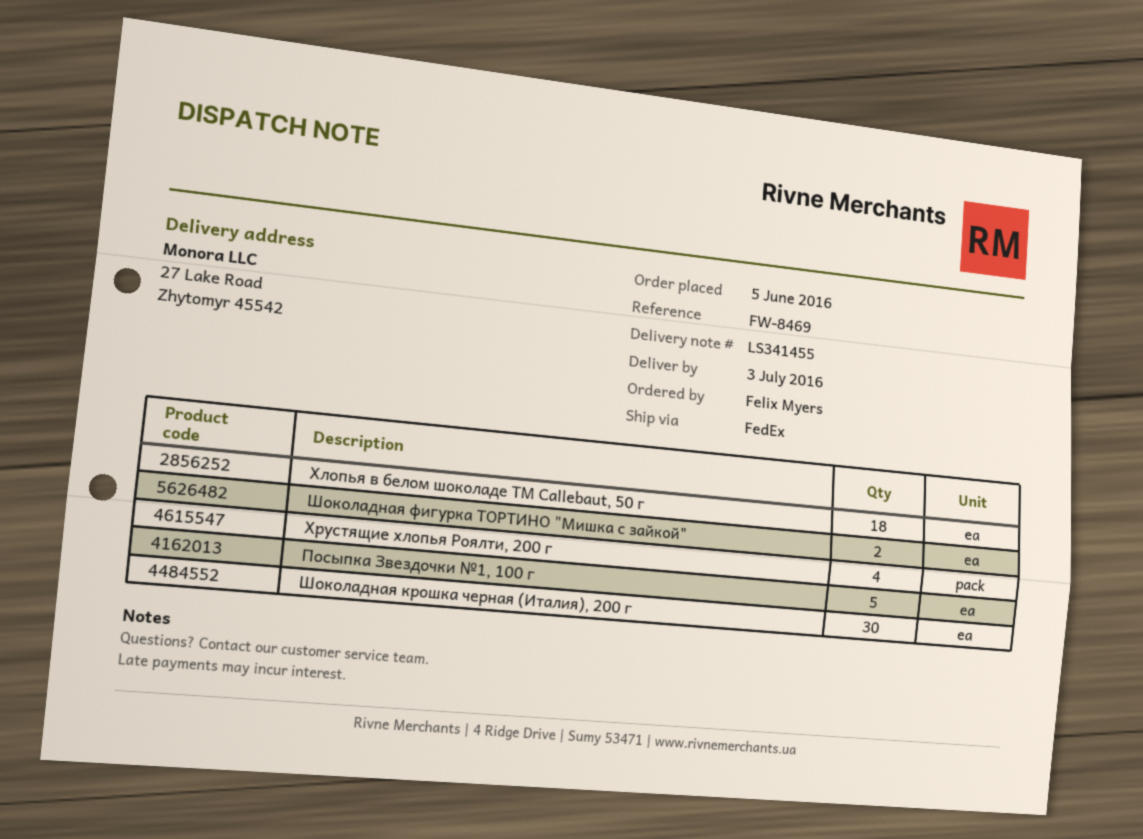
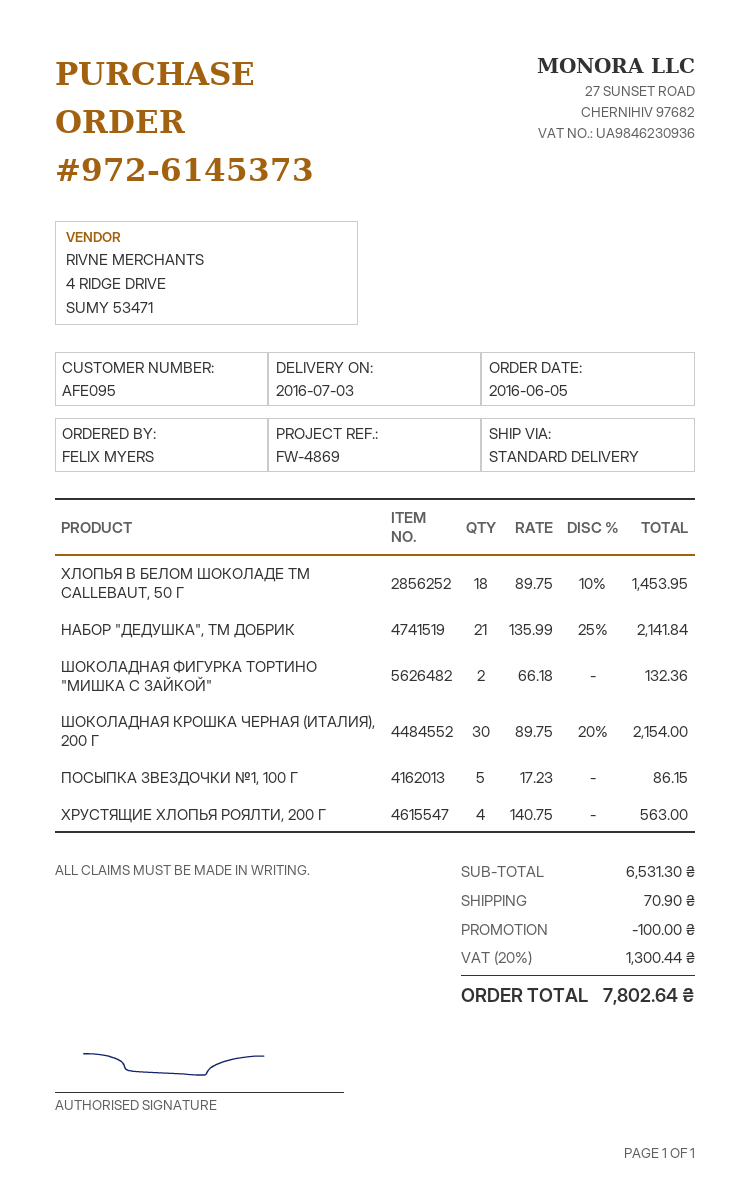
reference: FW-8469 -> FW-4869
shipping method: FedEx -> standard
НАБОР "ДЕДУШКА", ТМ ДОБРИК: none -> 21

